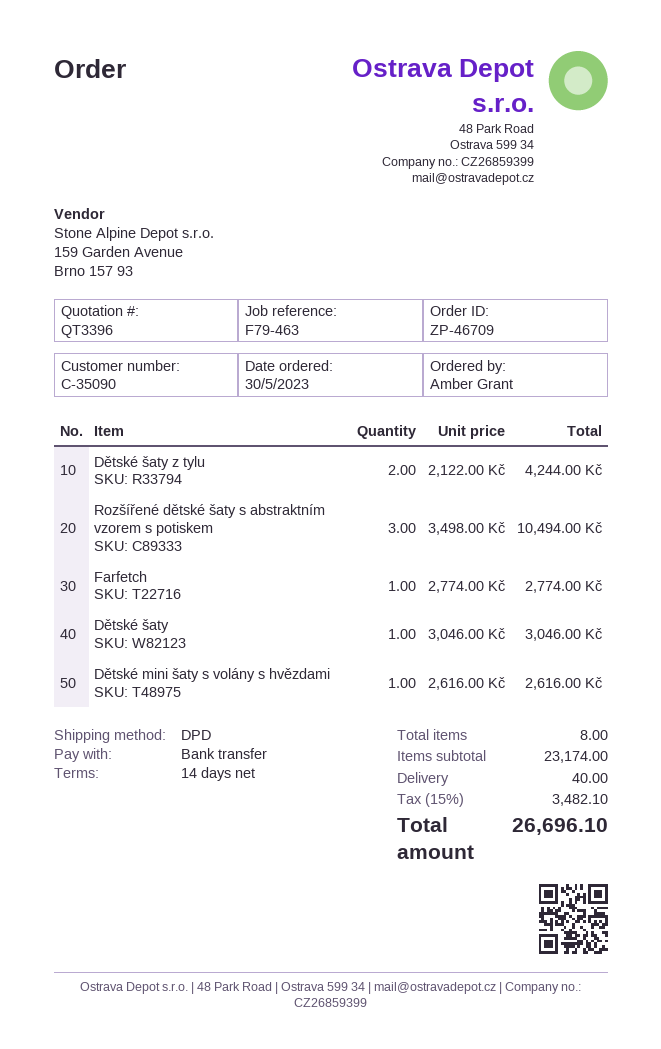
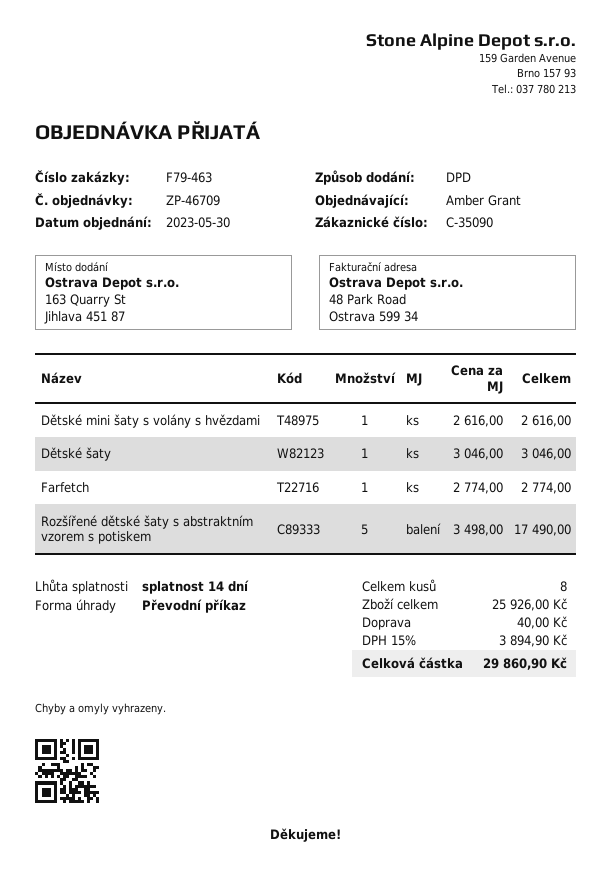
Dětské šaty z tylu: 2 x 2122.00 = 4244.00 -> none
Rozšířené dětské šaty s abstraktním vzorem s potiskem: 3 x 3498.00 = 10494.00 -> 5 x 3498.00 = 17490.00
subtotal: 23174.00 -> 25926.00
tax: 15% = 3482.10 -> 15% = 3894.90
total: 26696.10 -> 29860.90

